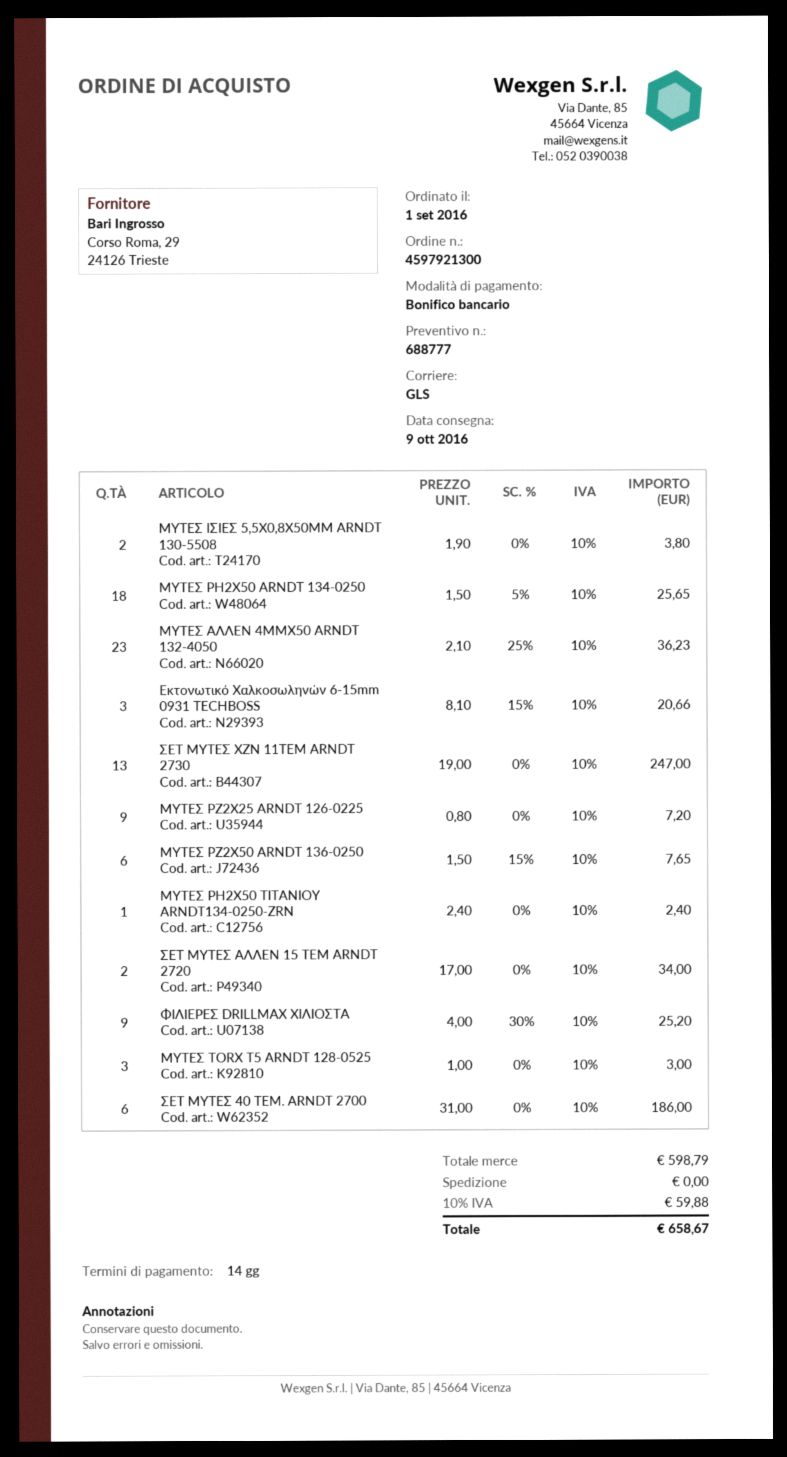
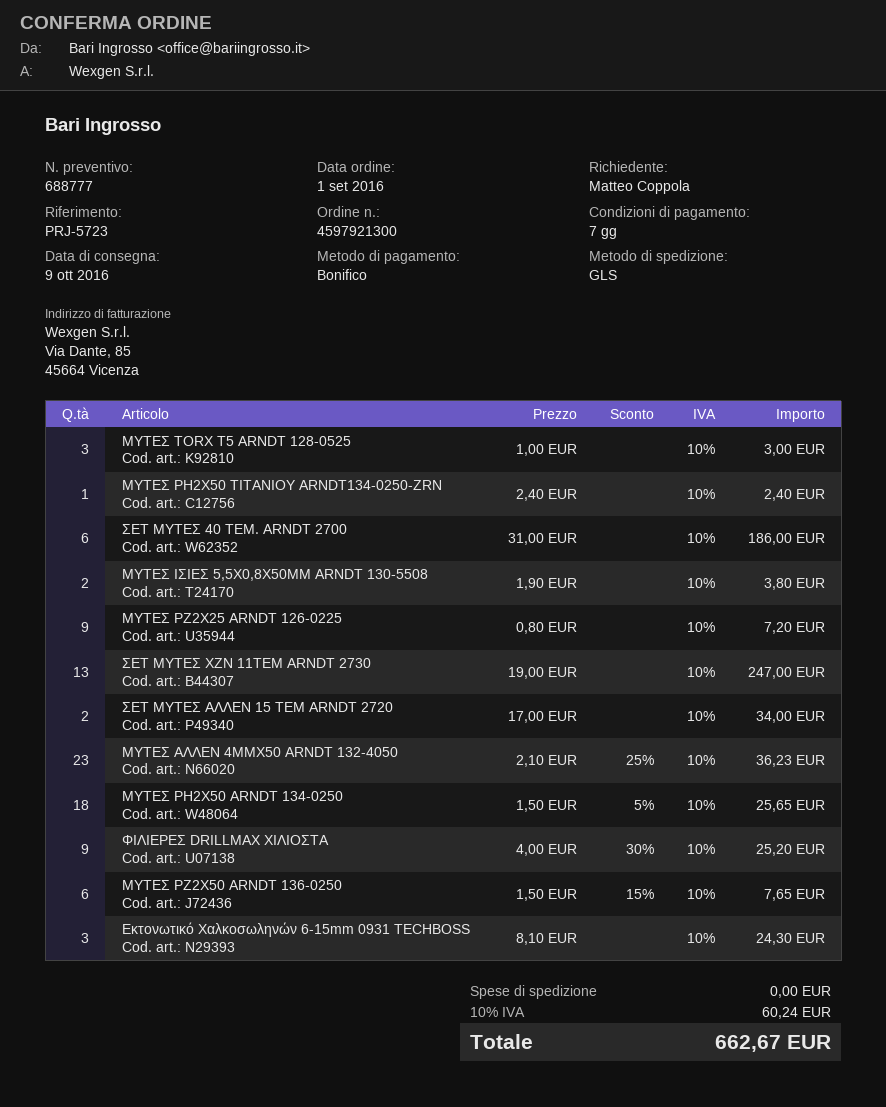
payment terms: 14 days -> 7 days
Εκτονωτικό Χαλκοσωληνών 6-15mm 0931 TECHBOSS: 3 x 8.10 - 15% = 20.66 -> 3 x 8.10 = 24.30
tax: 10% = 59.88 -> 10% = 60.24
total: 658.67 -> 662.67

